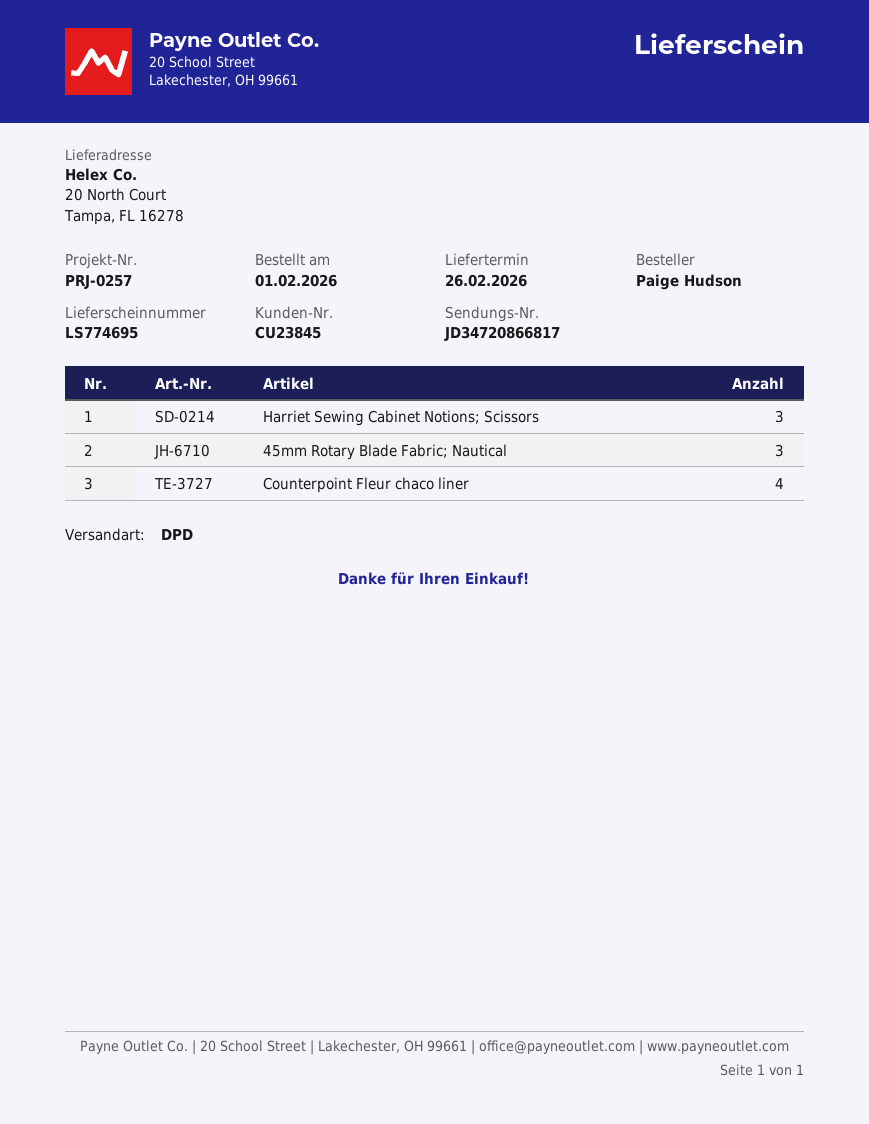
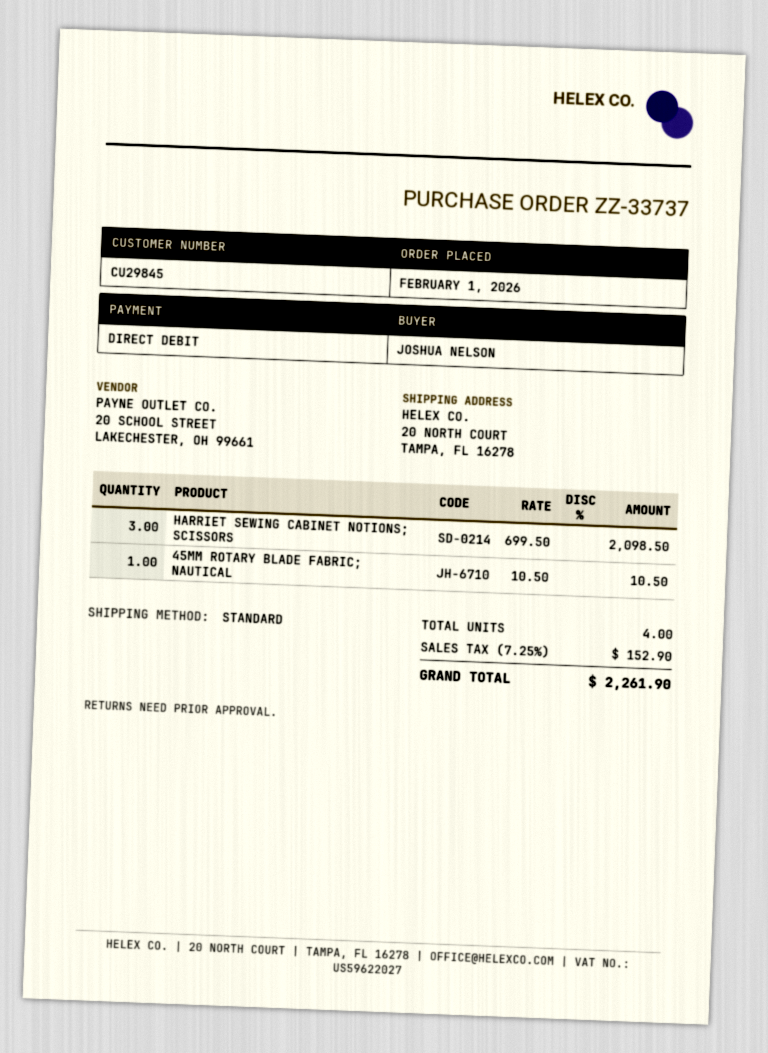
customer number: CU23845 -> CU29845
ordered by: Paige Hudson -> JOSHUA NELSON
shipping method: DPD -> standard
45mm Rotary Blade Fabric; Nautical: 3 -> 1
Counterpoint Fleur chaco liner: 4 -> none

